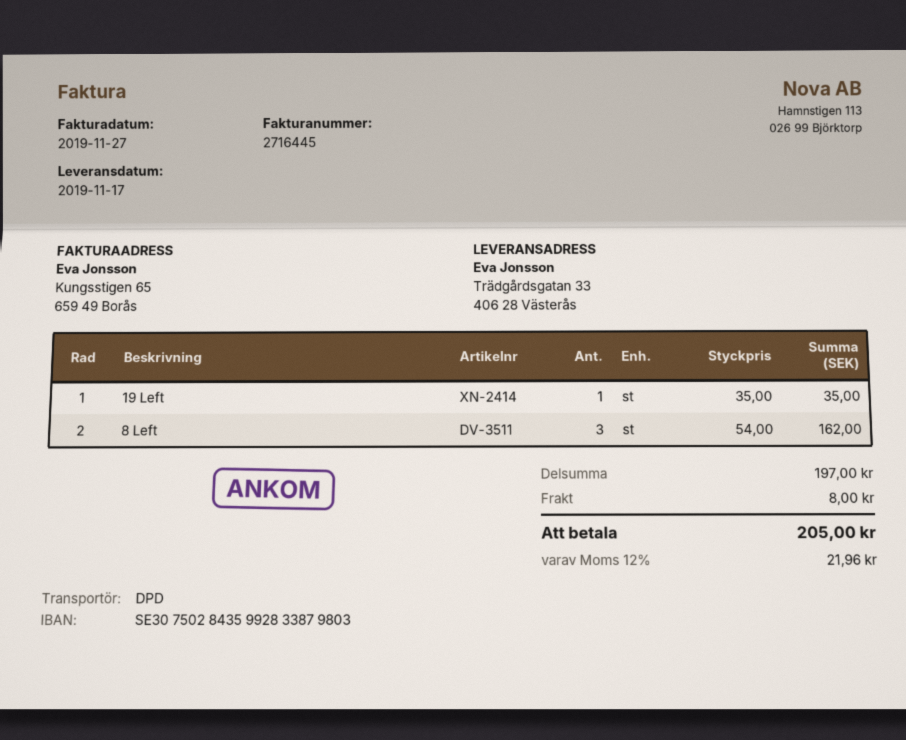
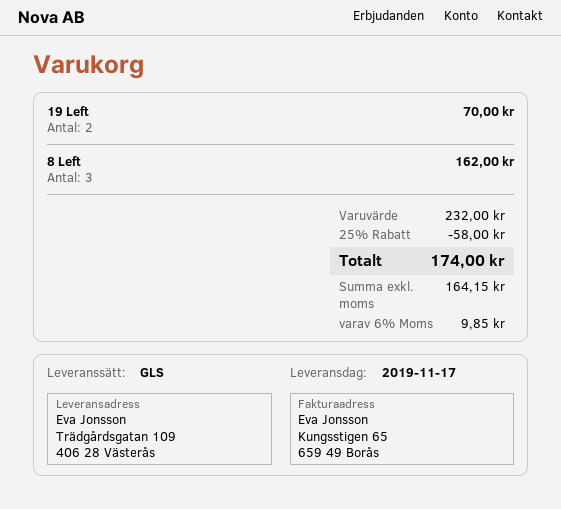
shipping method: DPD -> GLS
ship to: Trädgårdsgatan 33, 406 28 Västerås -> Trädgårdsgatan 109, 406 28 Västerås
19 Left: 1 for 35.00 -> 2 for 70.00
subtotal: 197.00 -> 232.00
discount: none -> 25% = 58.00
shipping: 8.00 -> none
tax: 12% = 21.96 -> 6% = 9.85
total: 205.00 -> 174.00

